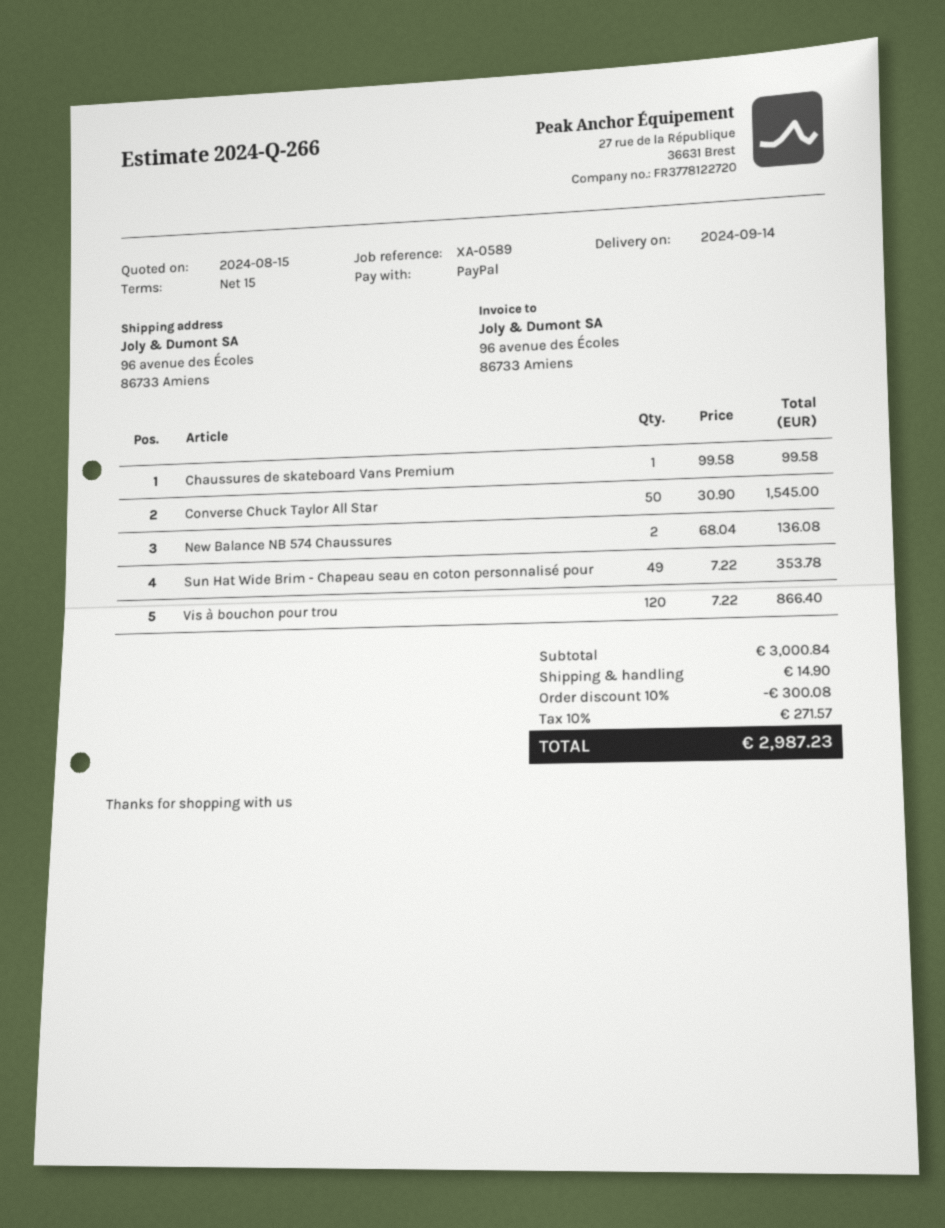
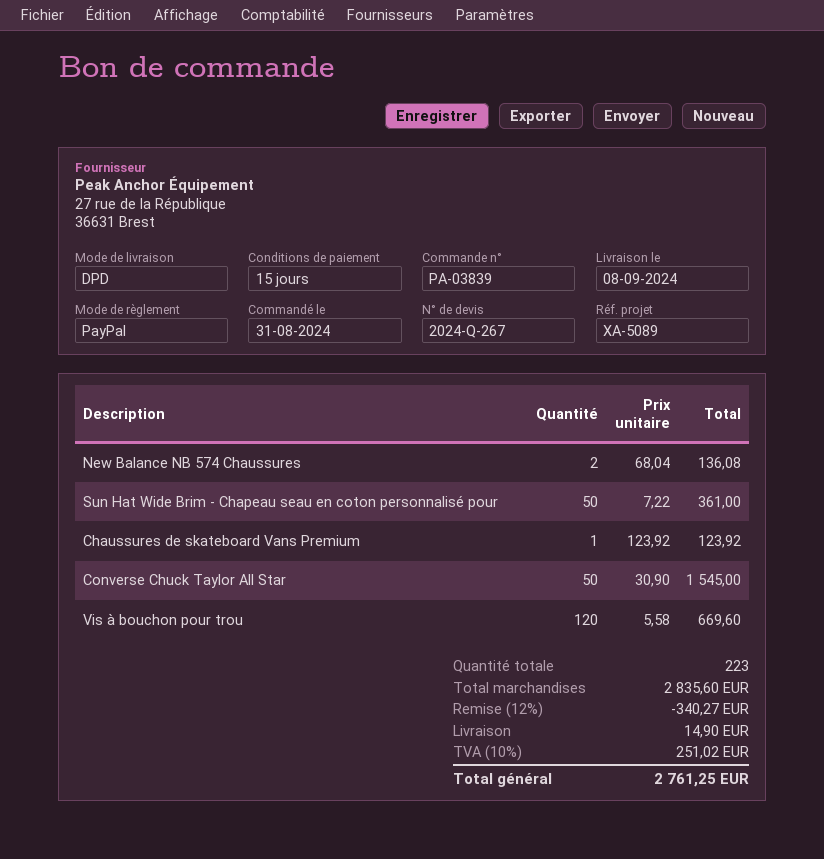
quote number: 2024-Q-266 -> 2024-Q-267
delivery date: 2024-09-14 -> 2024-09-08
reference: XA-0589 -> XA-5089
Chaussures de skateboard Vans Premium: 1 x 99.58 = 99.58 -> 1 x 123.92 = 123.92
Sun Hat Wide Brim - Chapeau seau en coton personnalisé pour: 49 x 7.22 = 353.78 -> 50 x 7.22 = 361.00
Vis à bouchon pour trou: 120 x 7.22 = 866.40 -> 120 x 5.58 = 669.60
subtotal: 3000.84 -> 2835.60
discount: 10% = 300.08 -> 12% = 340.27
tax: 10% = 271.57 -> 10% = 251.02
total: 2987.23 -> 2761.25

